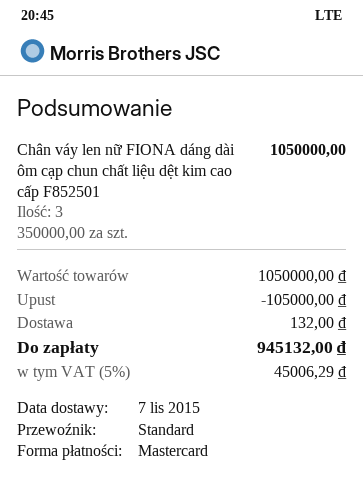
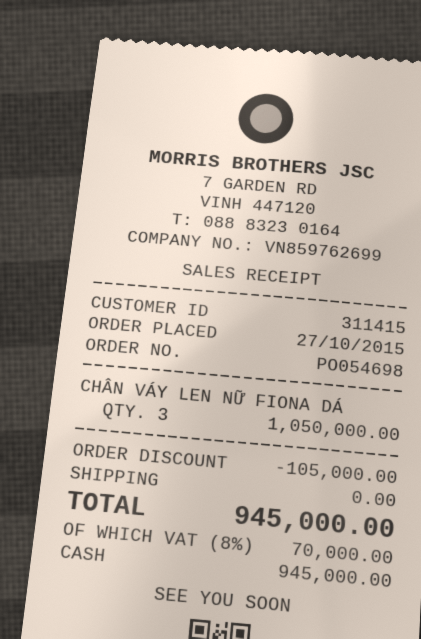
payment method: Mastercard -> cash
shipping: 132.00 -> 0.00
tax: 5% = 45006.29 -> 8% = 70000.00
total: 945132.00 -> 945000.00

